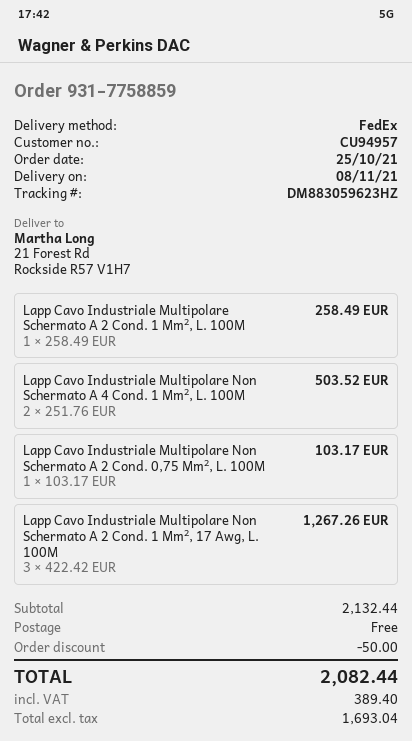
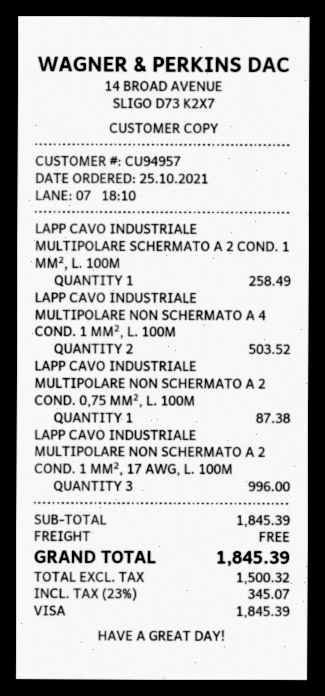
Lapp Cavo Industriale Multipolare Non Schermato A 2 Cond. 0,75 Mm², L. 100M: 1 for 103.17 -> 1 for 87.38
Lapp Cavo Industriale Multipolare Non Schermato A 2 Cond. 1 Mm², 17 Awg, L. 100M: 3 for 1267.26 -> 3 for 996.00
subtotal: 2132.44 -> 1845.39
discount: 50.00 -> none
net: 1693.04 -> 1500.32
tax: 389.40 -> 345.07
total: 2082.44 -> 1845.39

